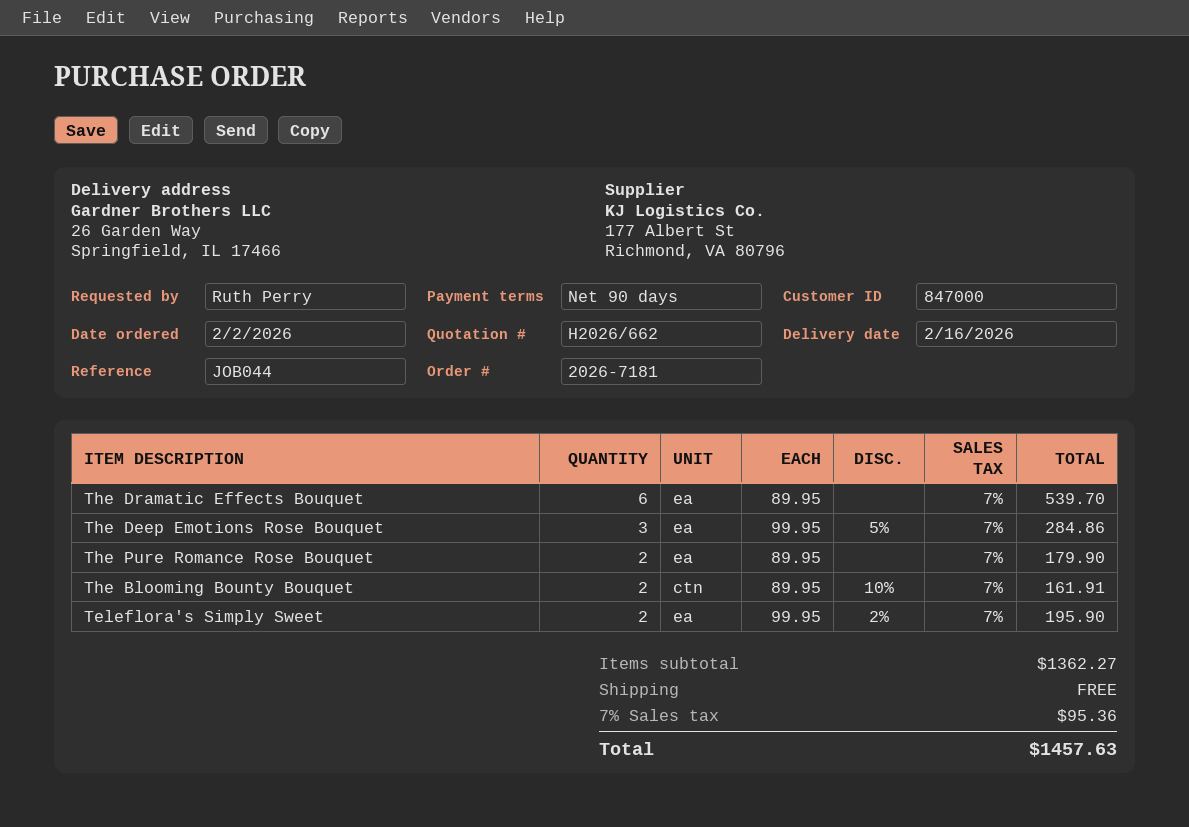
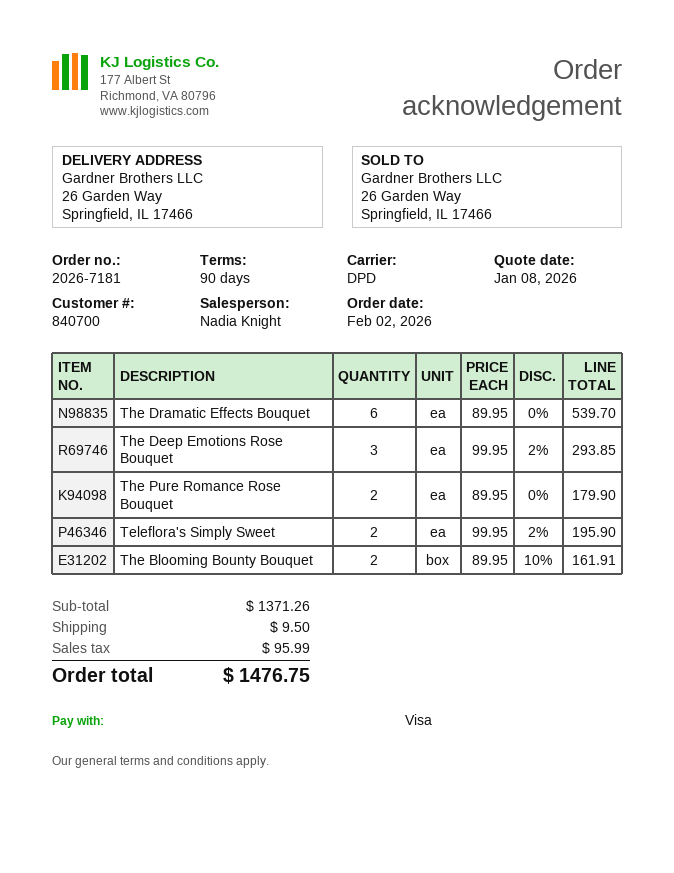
customer number: 847000 -> 840700
The Deep Emotions Rose Bouquet: 3 x 99.95 - 5% = 284.86 -> 3 x 99.95 - 2% = 293.85
subtotal: 1362.27 -> 1371.26
shipping: 0.00 -> 9.50
tax: 95.36 -> 95.99
total: 1457.63 -> 1476.75

